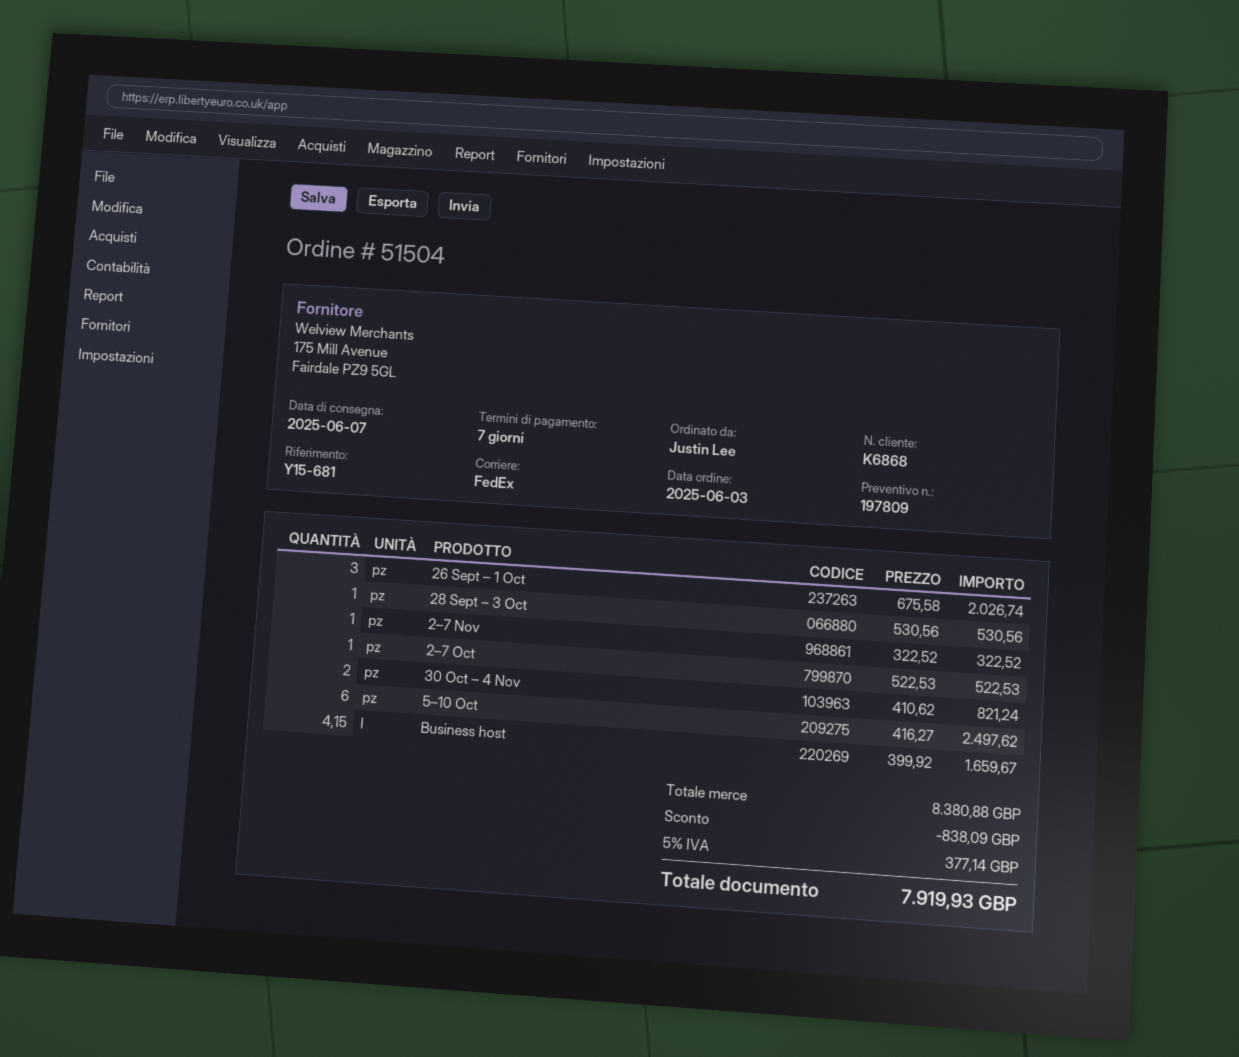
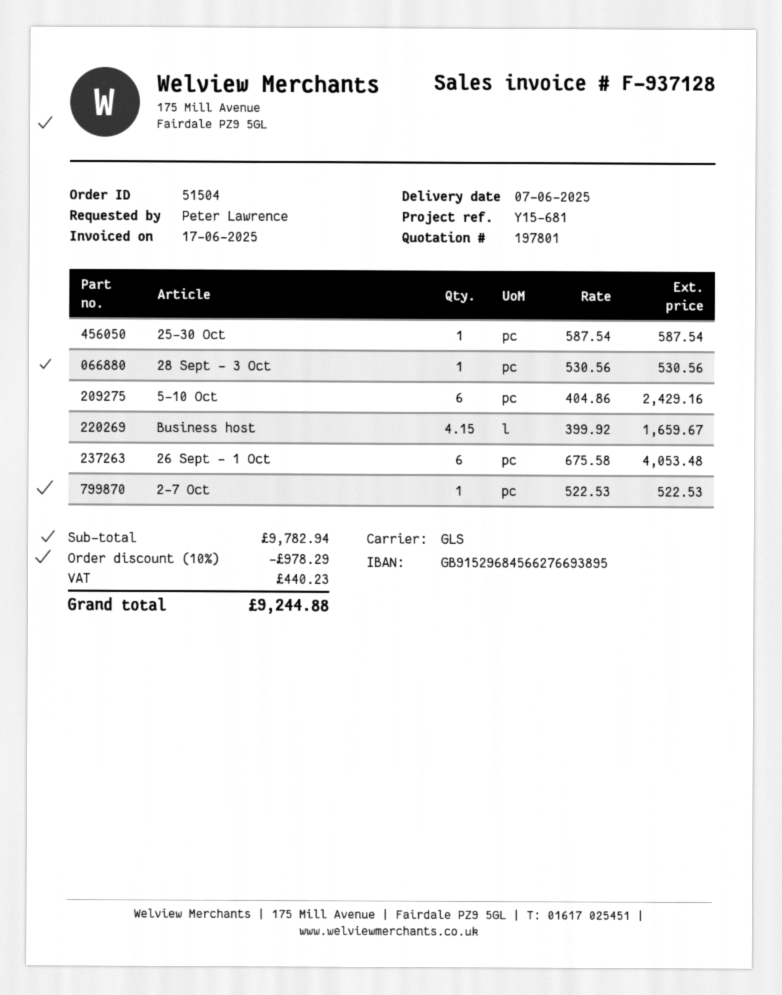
quote number: 197809 -> 197801
ordered by: Justin Lee -> Peter Lawrence
shipping method: FedEx -> GLS
26 Sept – 1 Oct: 3 x 675.58 = 2026.74 -> 6 x 675.58 = 4053.48
2–7 Nov: 1 x 322.52 = 322.52 -> none
30 Oct – 4 Nov: 2 x 410.62 = 821.24 -> none
5–10 Oct: 6 x 416.27 = 2497.62 -> 6 x 404.86 = 2429.16
25–30 Oct: none -> 1 x 587.54 = 587.54
subtotal: 8380.88 -> 9782.94
discount: 838.09 -> 978.29
tax: 377.14 -> 440.23
total: 7919.93 -> 9244.88

